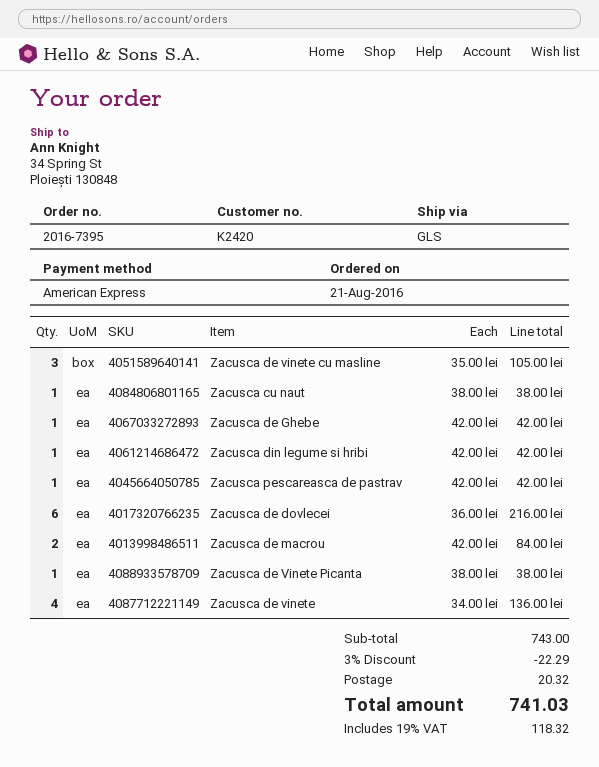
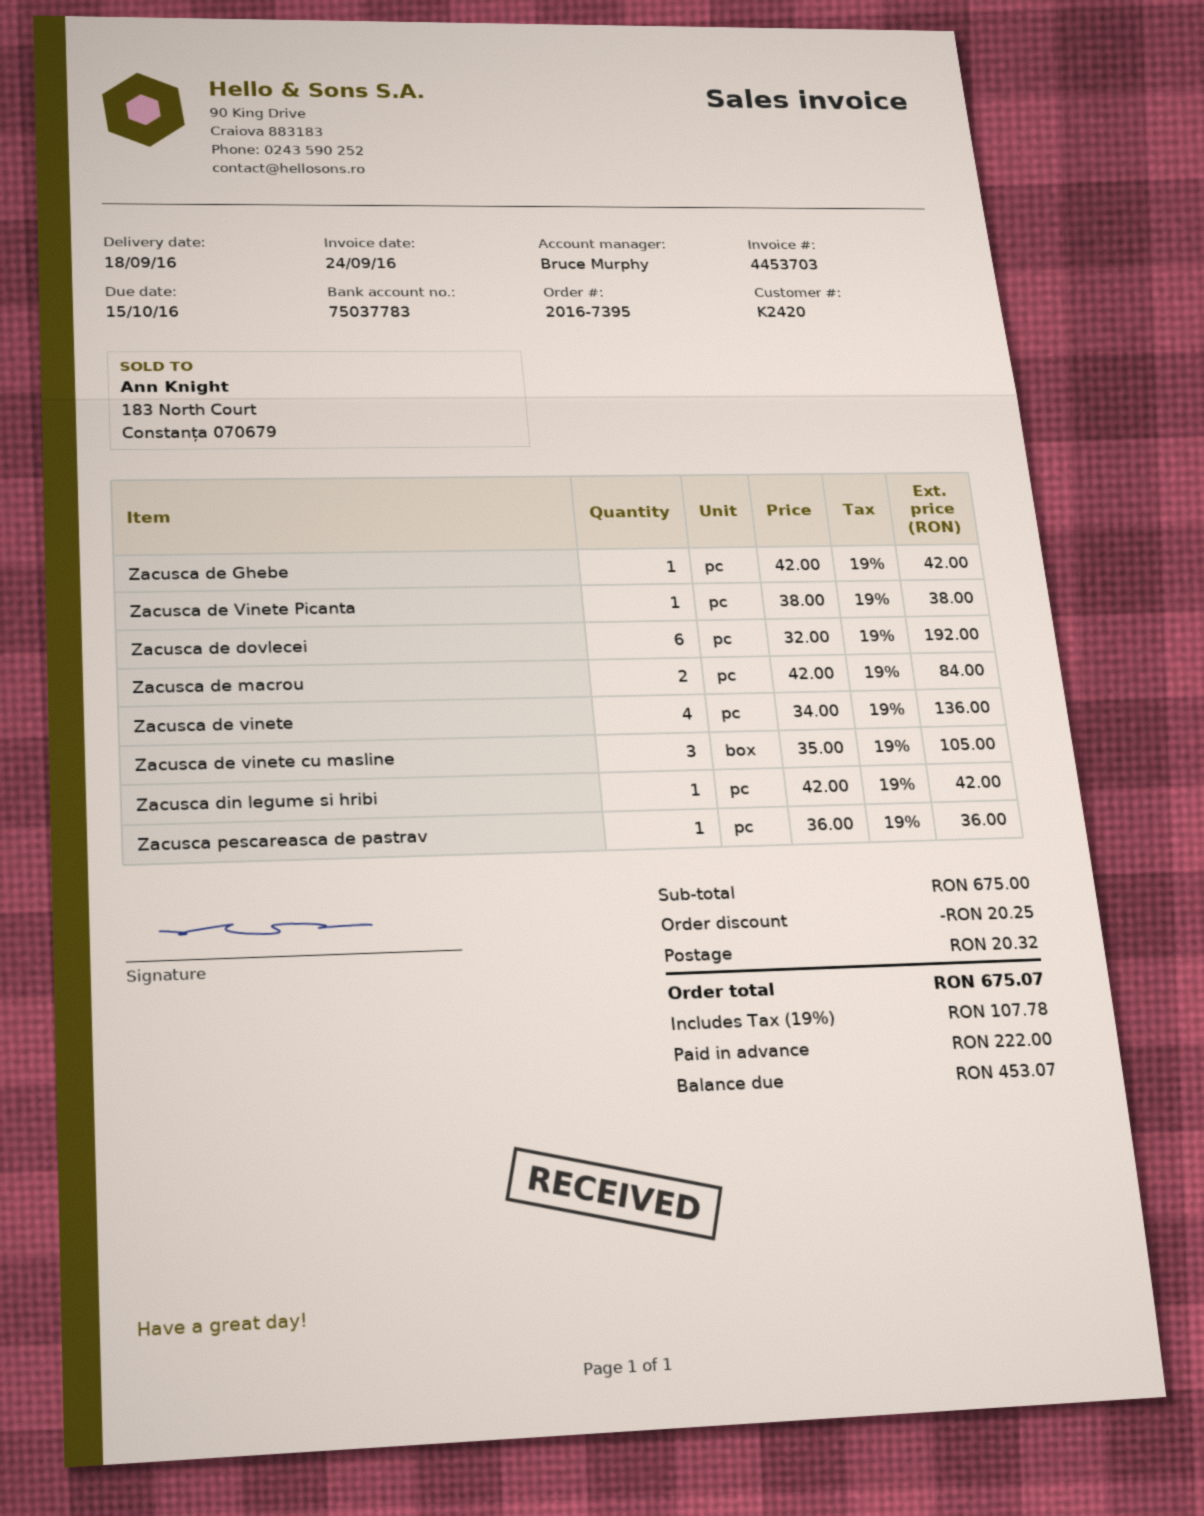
Zacusca cu naut: 1 x 38.00 = 38.00 -> none
Zacusca pescareasca de pastrav: 1 x 42.00 = 42.00 -> 1 x 36.00 = 36.00
Zacusca de dovlecei: 6 x 36.00 = 216.00 -> 6 x 32.00 = 192.00
subtotal: 743.00 -> 675.00
discount: 22.29 -> 20.25
tax: 19% = 118.32 -> 19% = 107.78
total: 741.03 -> 675.07

